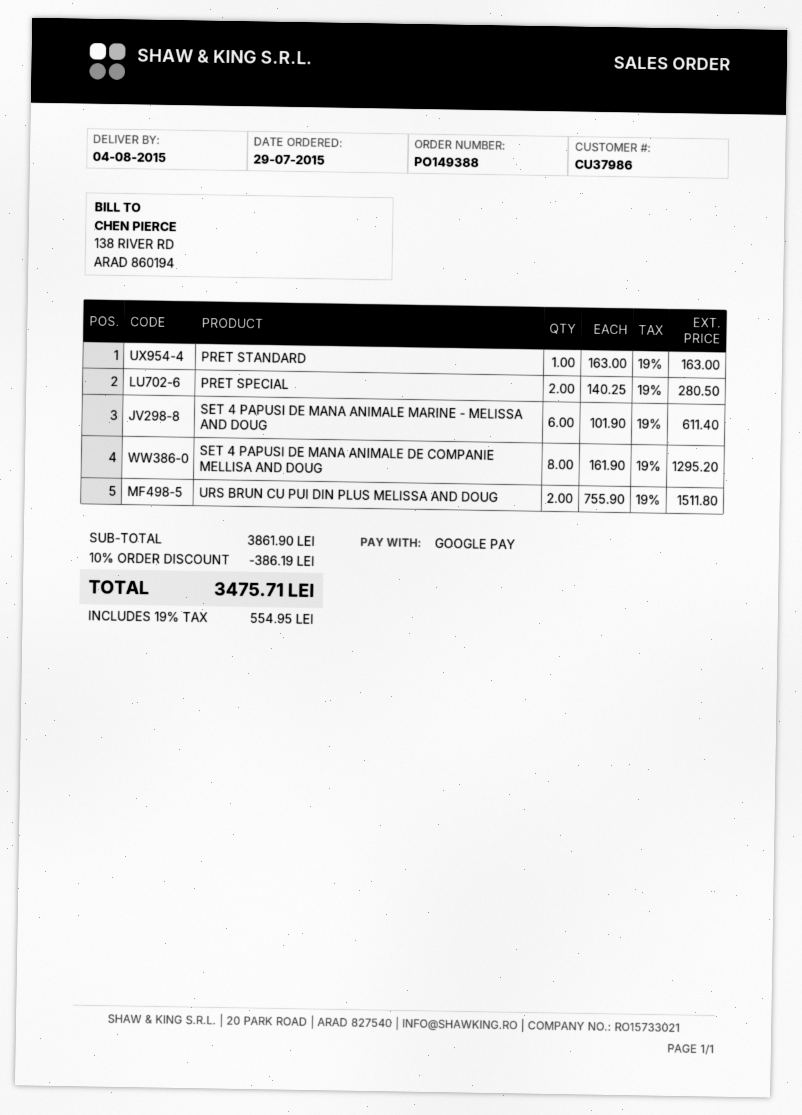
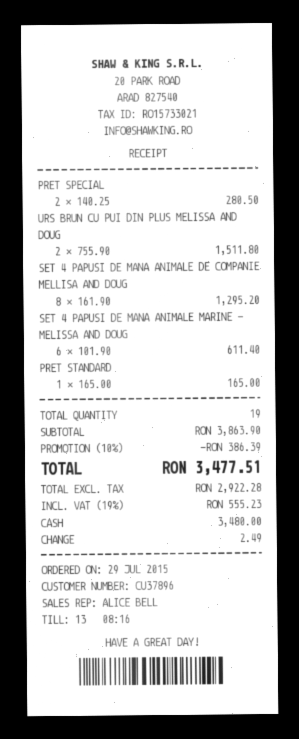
customer number: CU37986 -> CU37896
payment method: Google Pay -> cash
PRET STANDARD: 1 x 163.00 = 163.00 -> 1 x 165.00 = 165.00
subtotal: 3861.90 -> 3863.90
discount: 10% = 386.19 -> 10% = 386.39
tax: 19% = 554.95 -> 19% = 555.23
total: 3475.71 -> 3477.51

